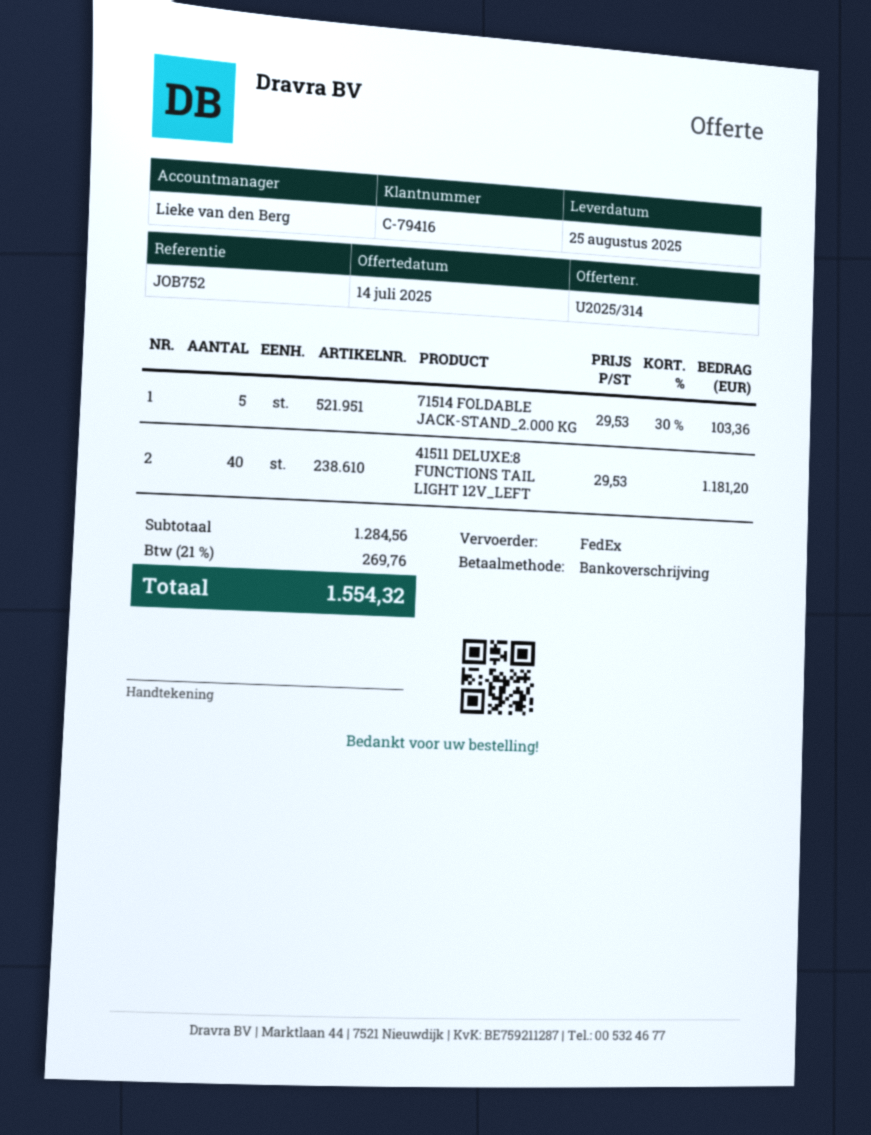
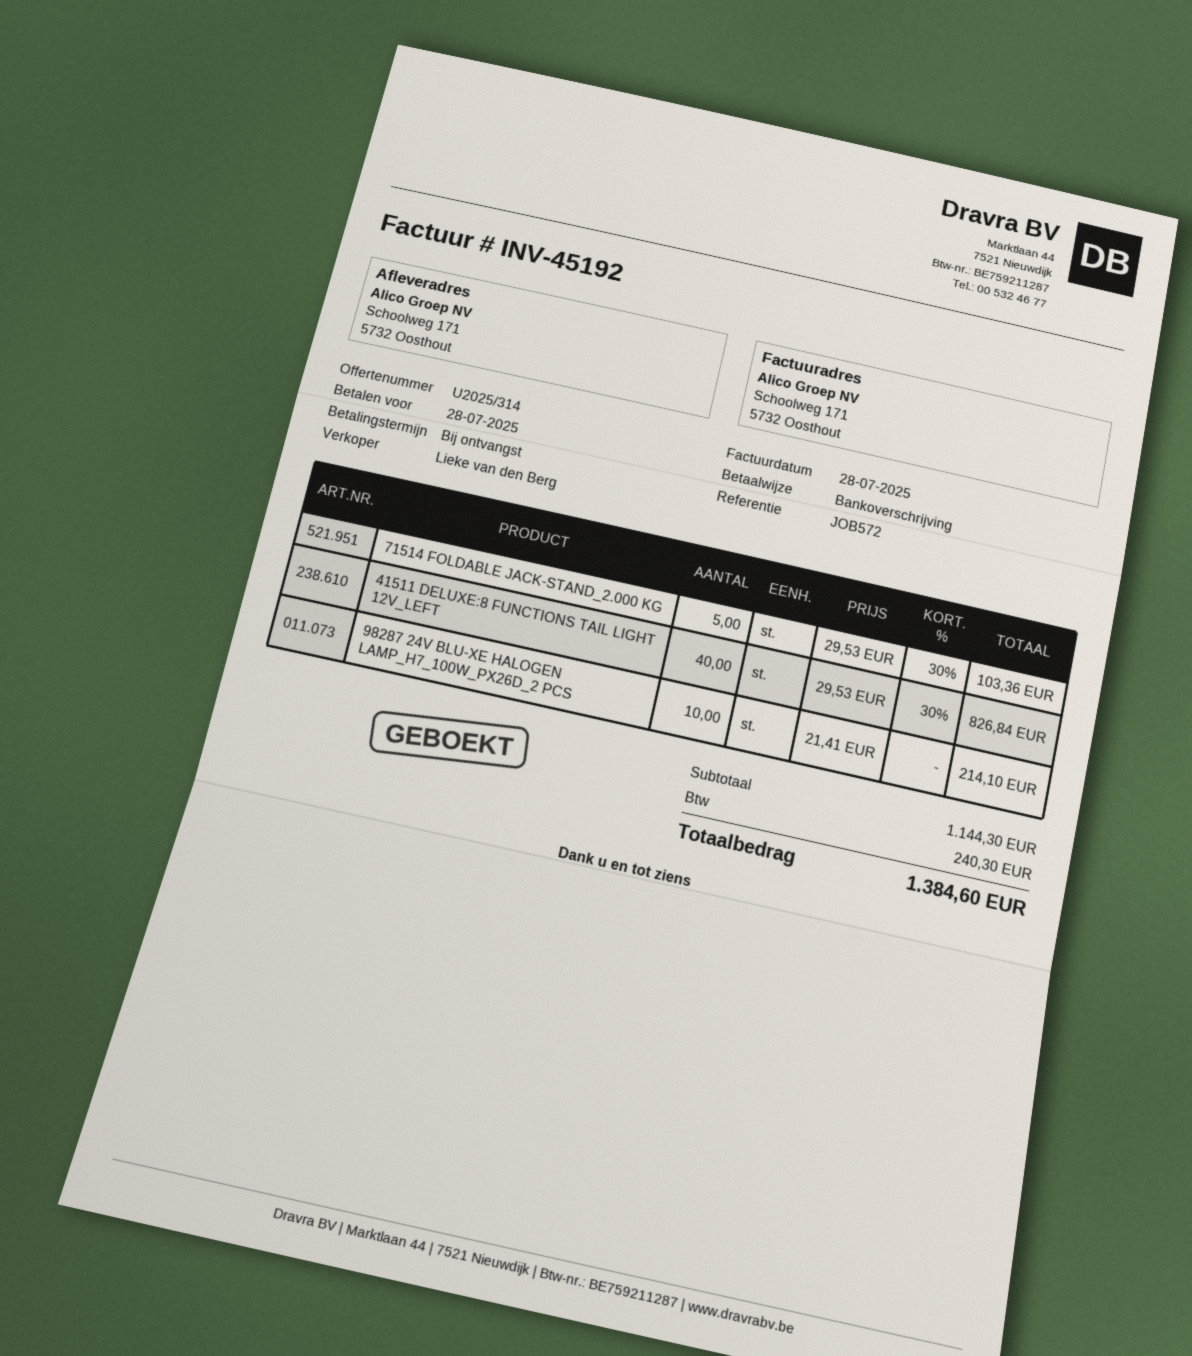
reference: JOB752 -> JOB572
41511 DELUXE:8 FUNCTIONS TAIL LIGHT 12V_LEFT: 40 x 29.53 = 1181.20 -> 40 x 29.53 - 30% = 826.84
98287 24V BLU-XE HALOGEN LAMP_H7_100W_PX26D_2 PCS: none -> 10 x 21.41 = 214.10
subtotal: 1284.56 -> 1144.30
tax: 269.76 -> 240.30
total: 1554.32 -> 1384.60

